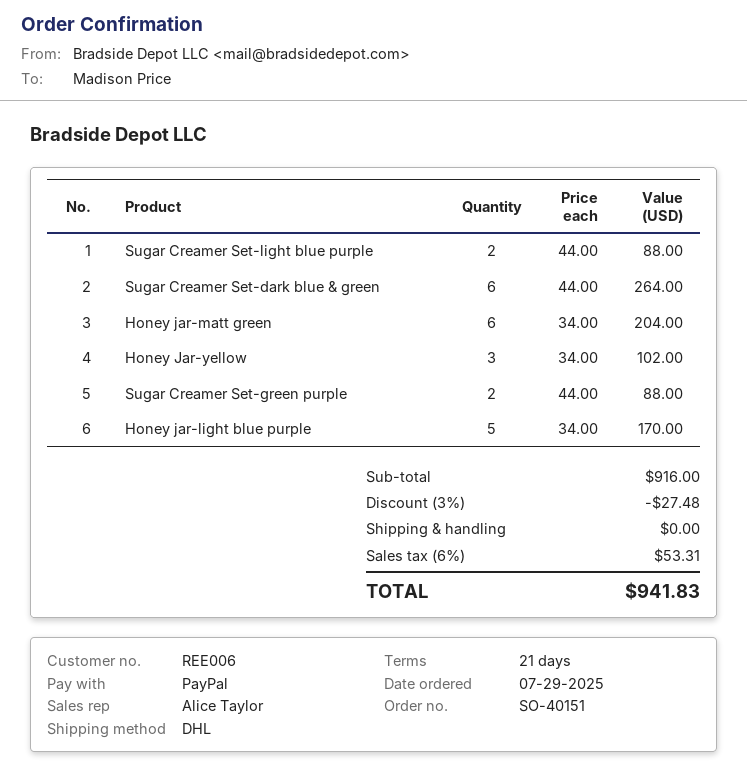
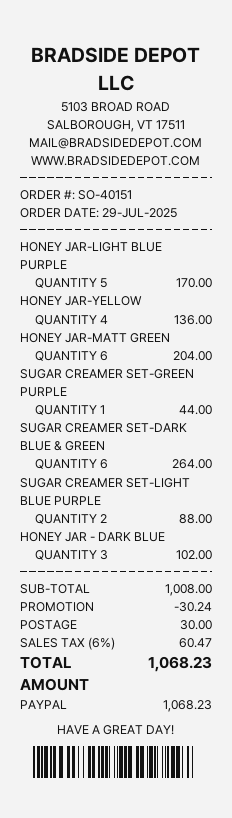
Honey Jar-yellow: 3 for 102.00 -> 4 for 136.00
Sugar Creamer Set-green purple: 2 for 88.00 -> 1 for 44.00
HONEY JAR - DARK BLUE: none -> 3 for 102.00
subtotal: 916.00 -> 1008.00
discount: 27.48 -> 30.24
shipping: 0.00 -> 30.00
tax: 6% = 53.31 -> 6% = 60.47
total: 941.83 -> 1068.23

